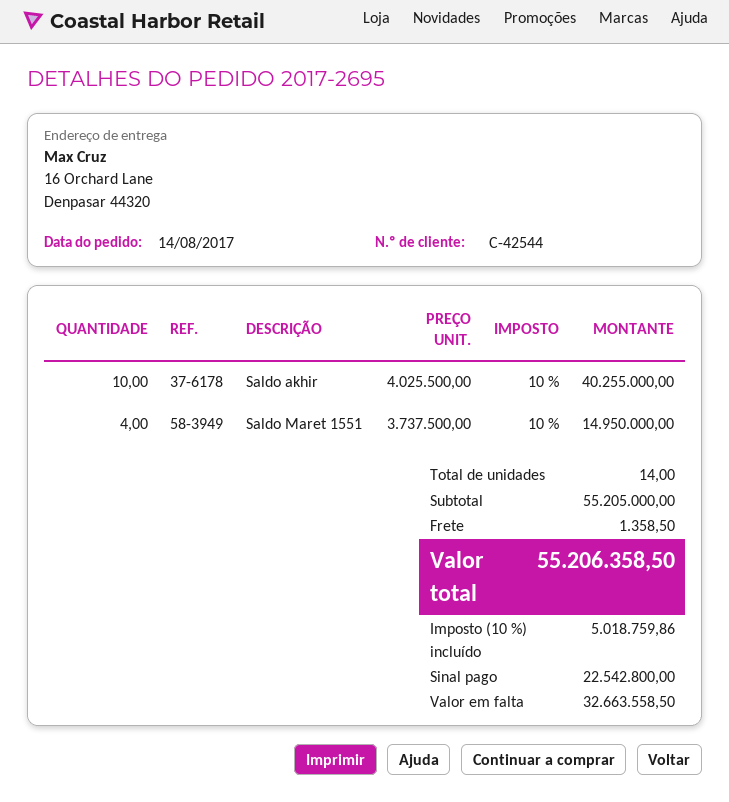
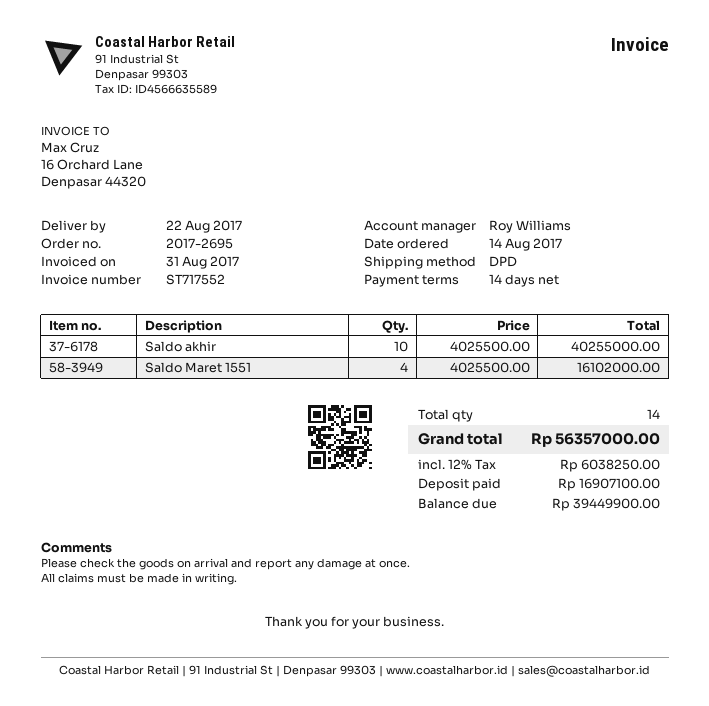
Saldo Maret 1551: 4 x 3737500.00 = 14950000.00 -> 4 x 4025500.00 = 16102000.00
shipping: 1358.50 -> none
tax: 10% = 5018759.86 -> 12% = 6038250.00
total: 55206358.50 -> 56357000.00
deposit: 22542800.00 -> 16907100.00
balance: 32663558.50 -> 39449900.00

